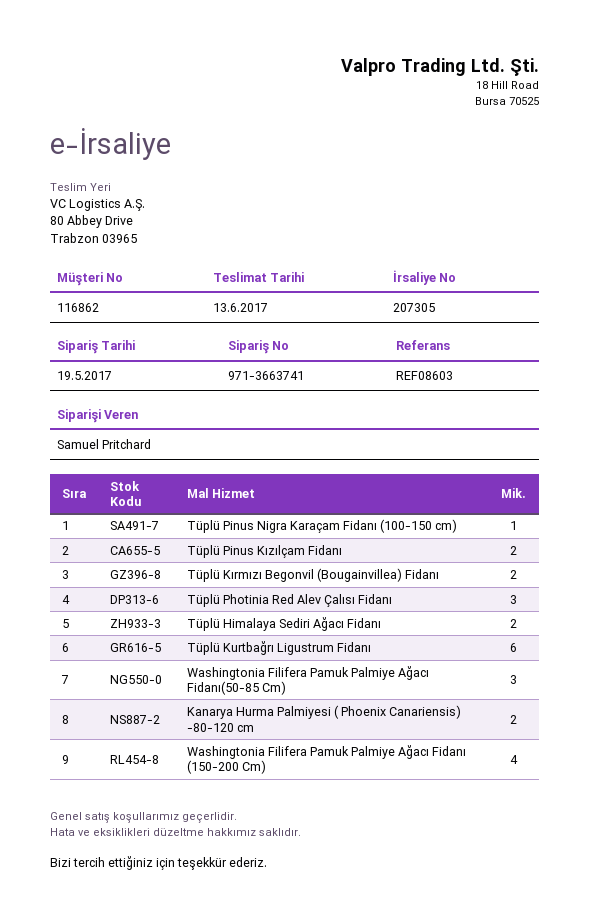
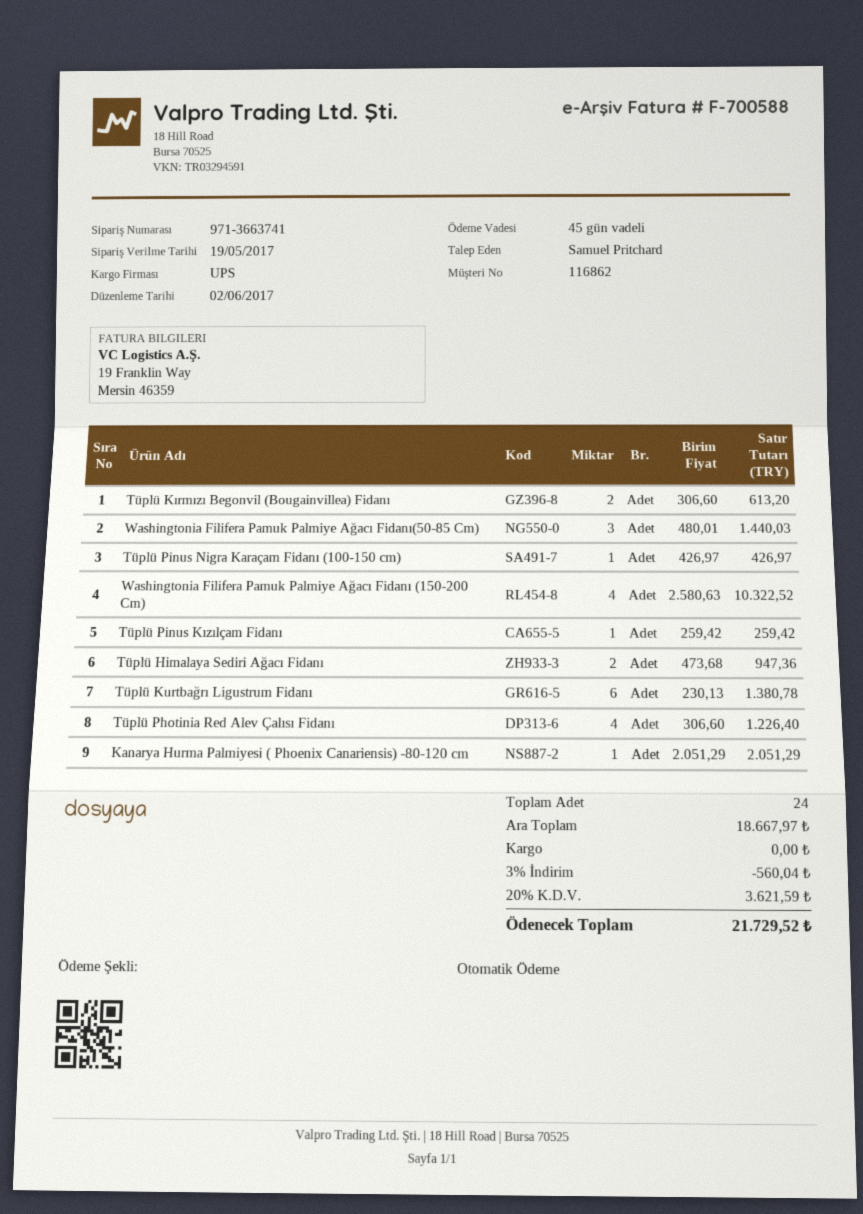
Tüplü Pinus Kızılçam Fidanı: 2 -> 1
Tüplü Photinia Red Alev Çalısı Fidanı: 3 -> 4
Kanarya Hurma Palmiyesi ( Phoenix Canariensis) -80-120 cm: 2 -> 1

